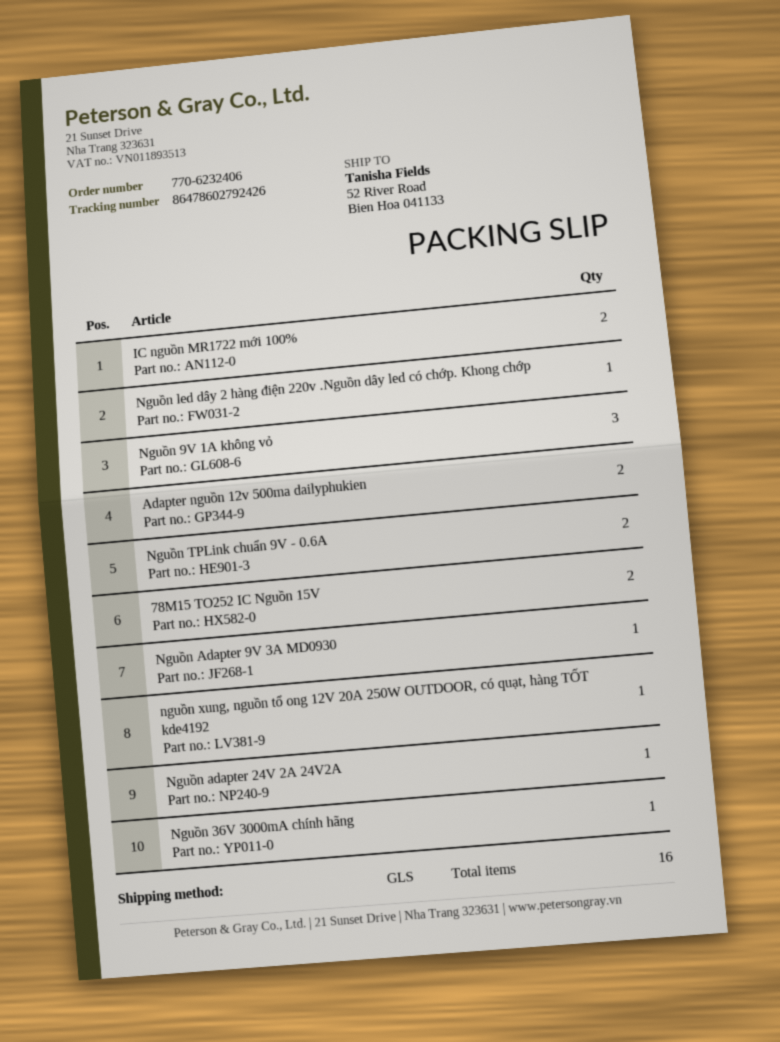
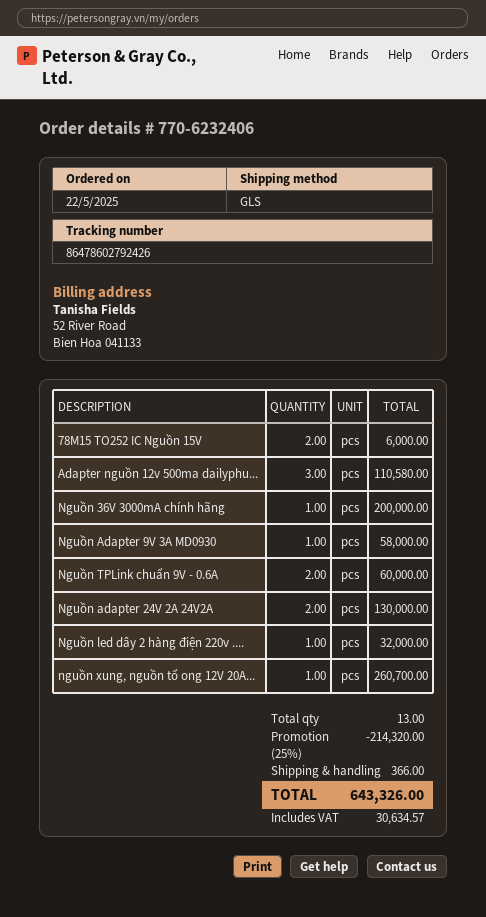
IC nguồn MR1722 mới 100%: 2 -> none
Nguồn 9V 1A không vỏ: 3 -> none
Adapter nguồn 12v 500ma dailyphukien: 2 -> 3
Nguồn adapter 24V 2A 24V2A: 1 -> 2
total quantity: 16 -> 13

